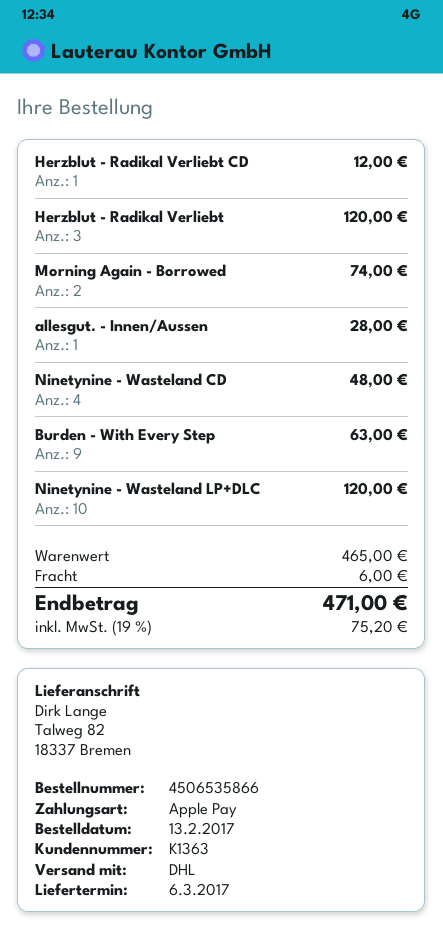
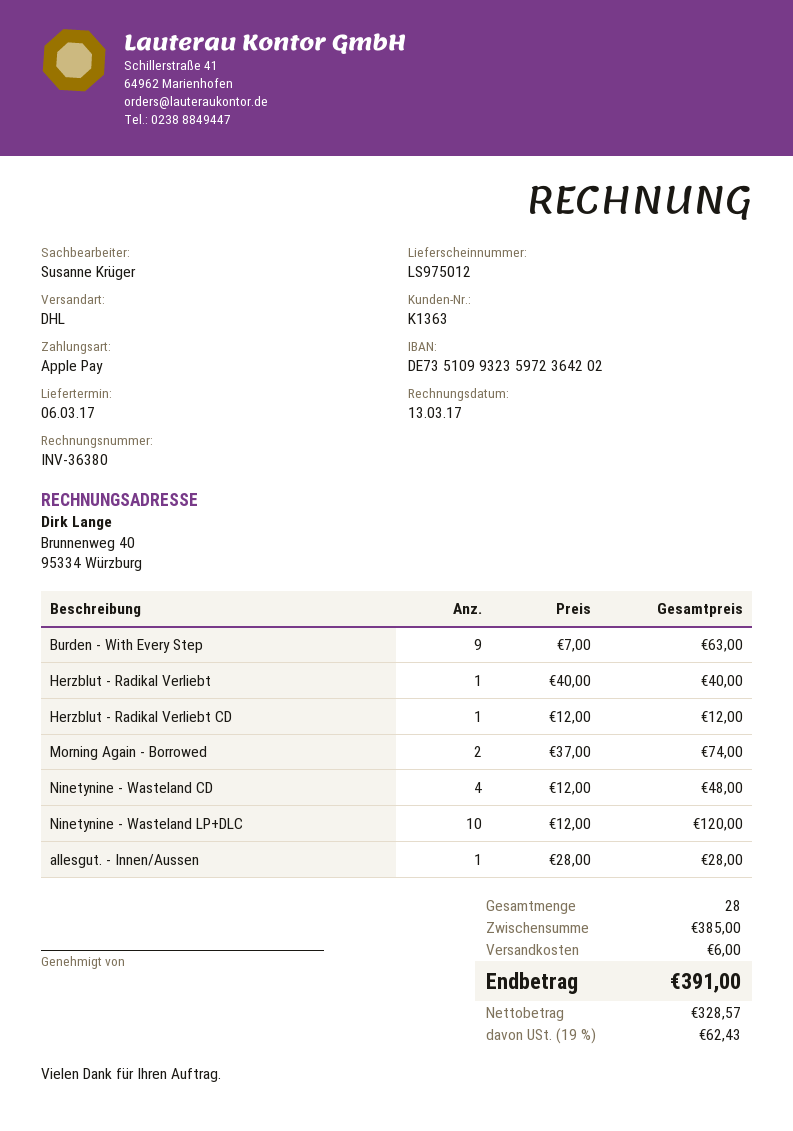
Herzblut - Radikal Verliebt: 3 for 120.00 -> 1 for 40.00
subtotal: 465.00 -> 385.00
tax: 19% = 75.20 -> 19% = 62.43
total: 471.00 -> 391.00

